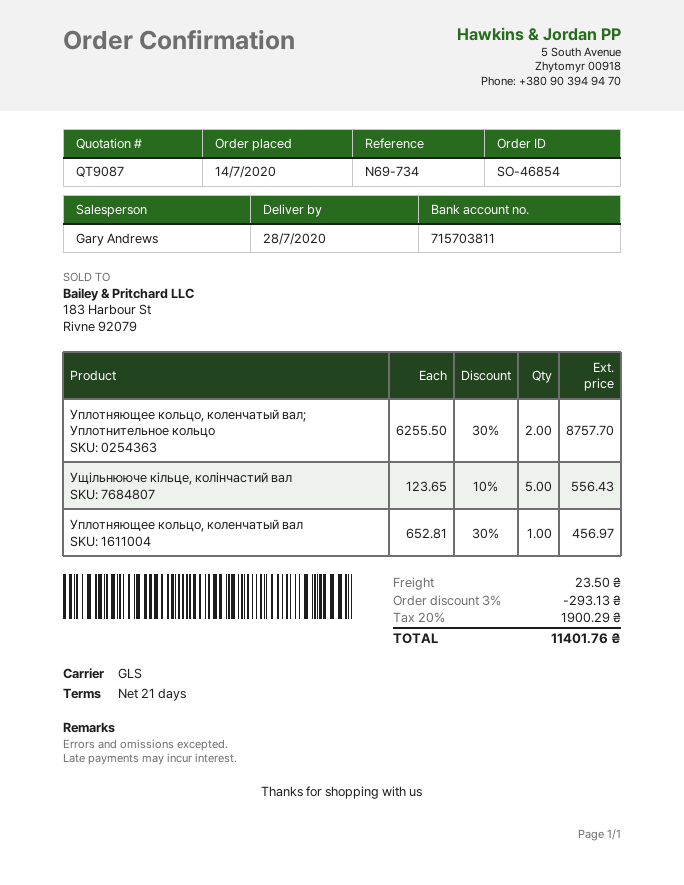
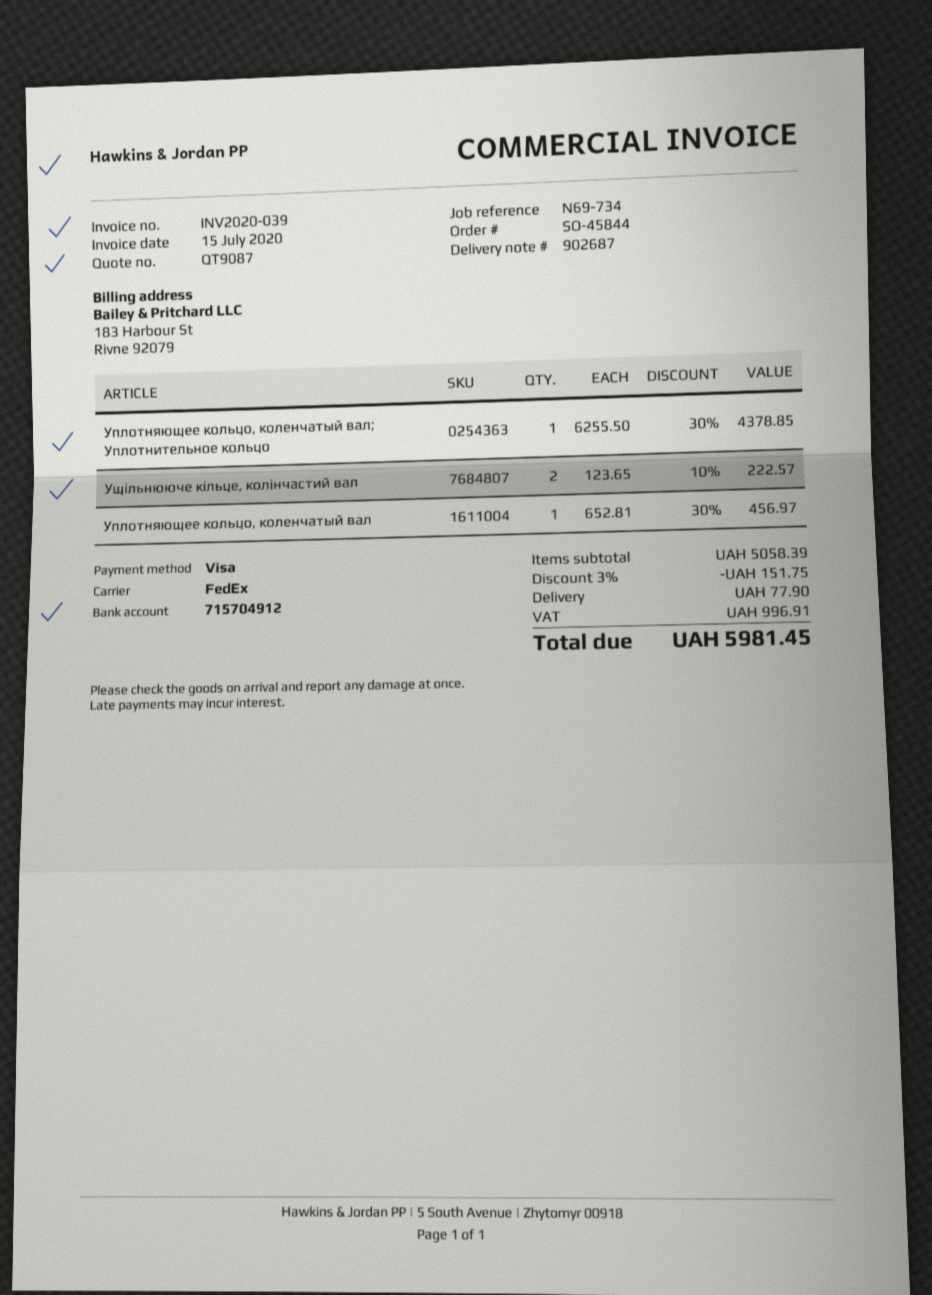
order number: SO-46854 -> SO-45844
bank account: 715703811 -> 715704912
shipping method: GLS -> FedEx
Уплотняющее кольцо, коленчатый вал; Уплотнительное кольцо: 2 x 6255.50 - 30% = 8757.70 -> 1 x 6255.50 - 30% = 4378.85
Ущільнююче кільце, колінчастий вал: 5 x 123.65 - 10% = 556.43 -> 2 x 123.65 - 10% = 222.57
discount: 3% = 293.13 -> 3% = 151.75
shipping: 23.50 -> 77.90
tax: 1900.29 -> 996.91
total: 11401.76 -> 5981.45

